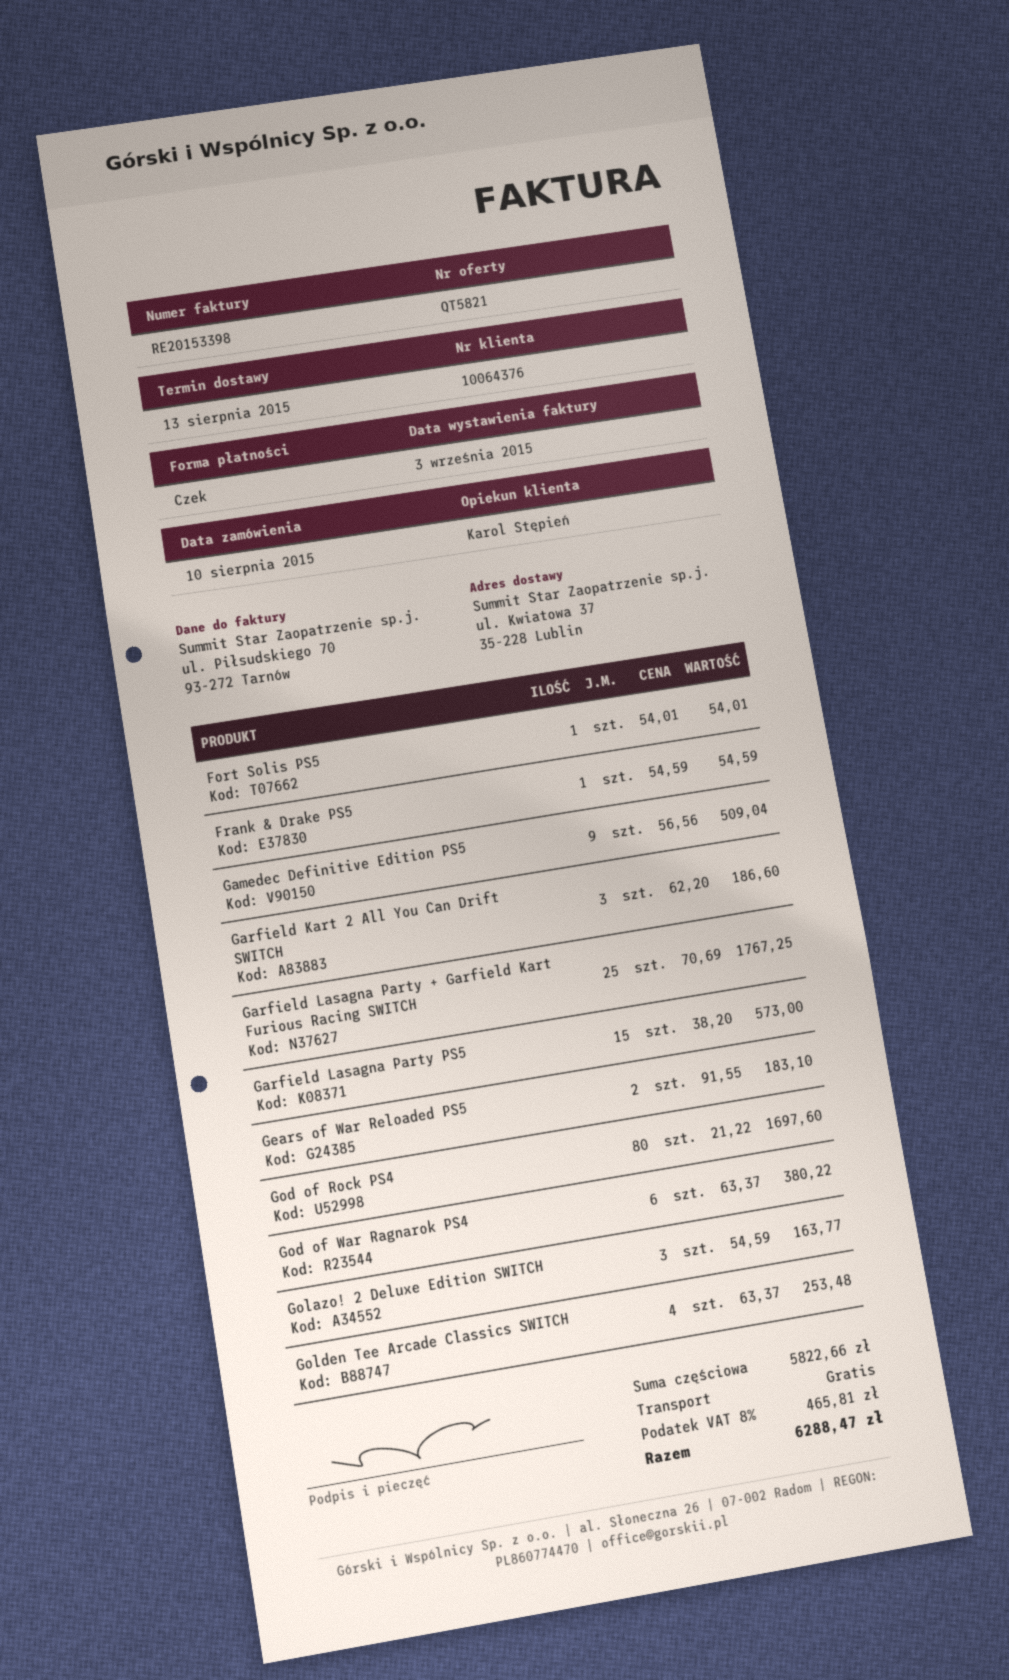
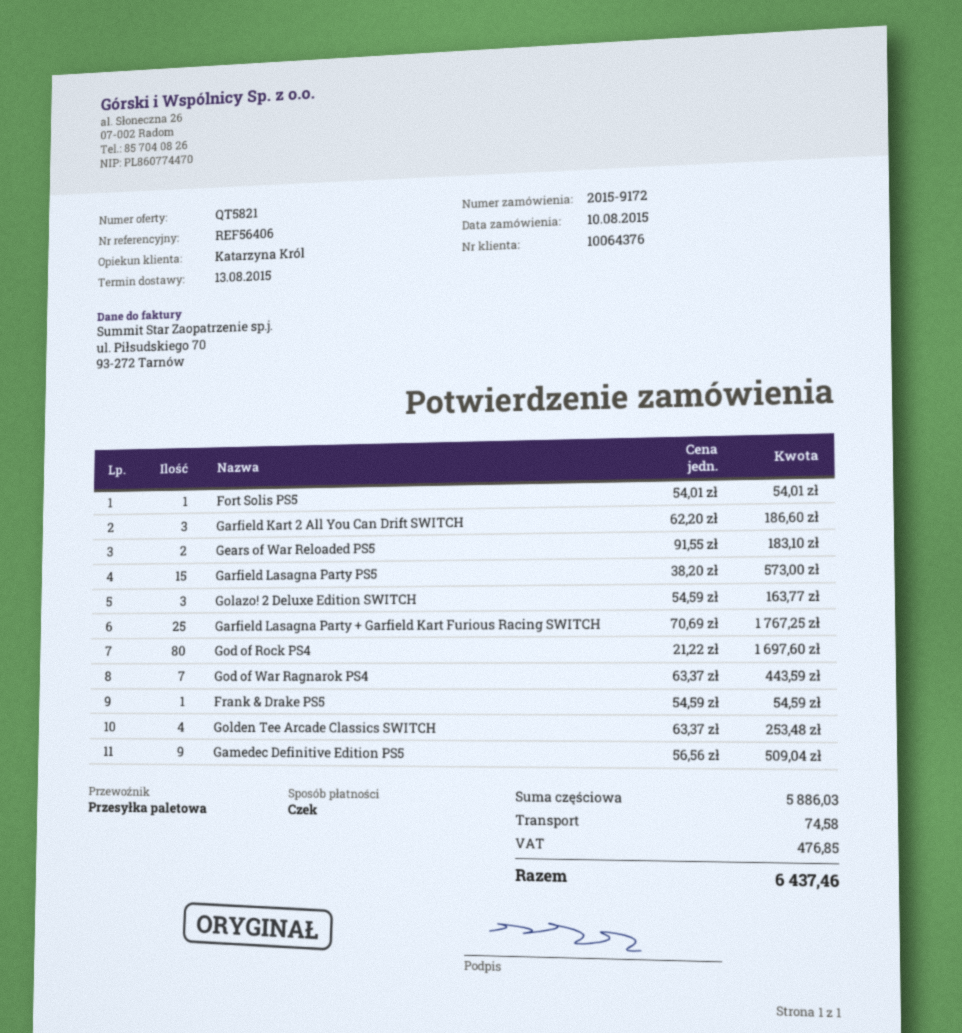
sales rep: Karol Stępień -> Katarzyna Król
God of War Ragnarok PS4: 6 x 63.37 = 380.22 -> 7 x 63.37 = 443.59
subtotal: 5822.66 -> 5886.03
shipping: 0.00 -> 74.58
tax: 465.81 -> 476.85
total: 6288.47 -> 6437.46

